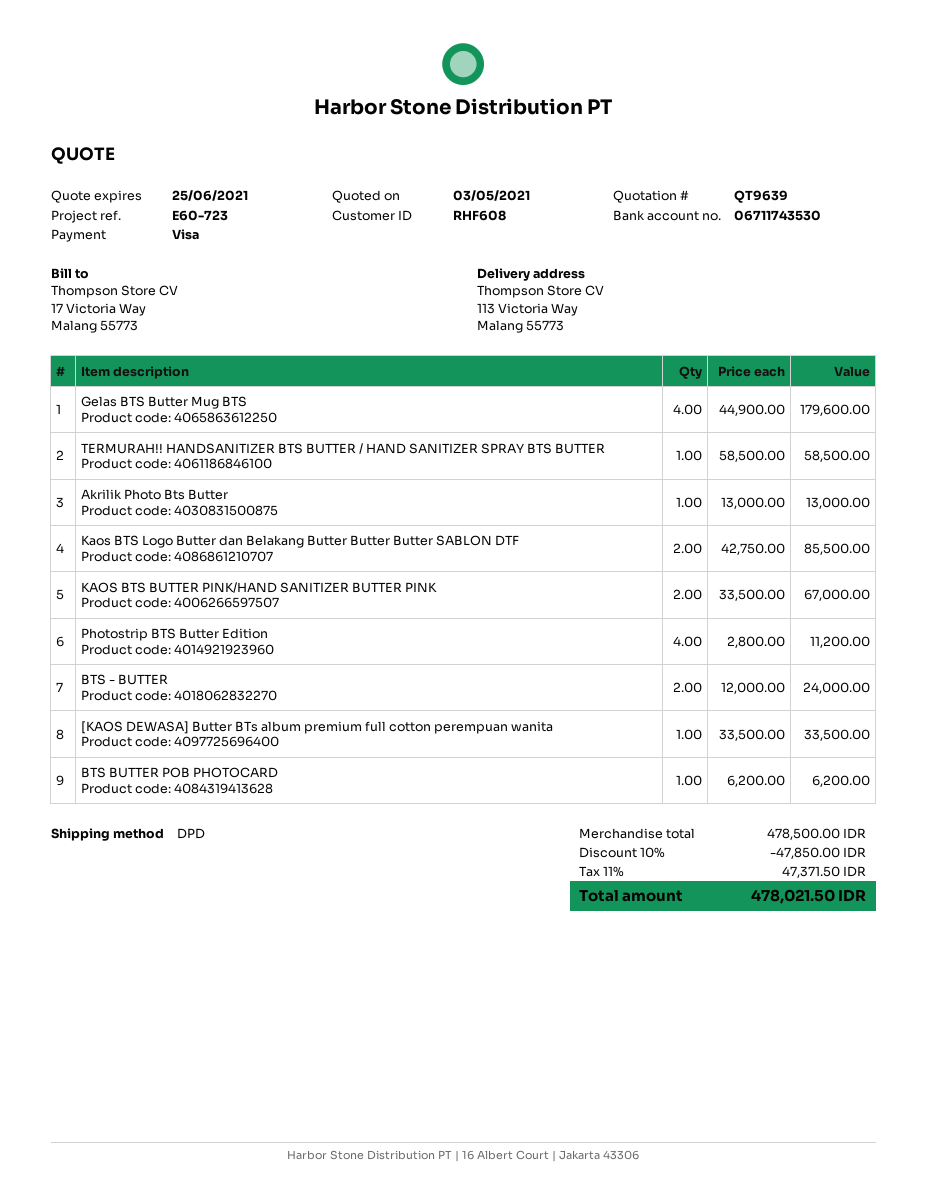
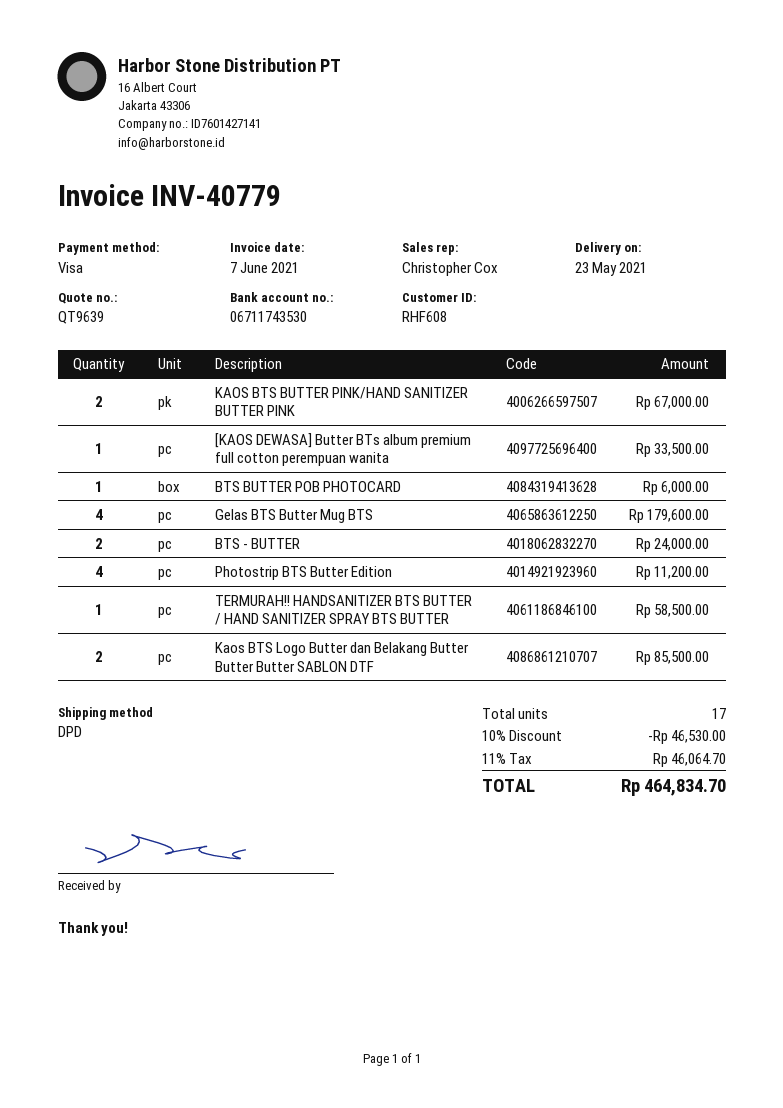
Akrilik Photo Bts Butter: 1 for 13000.00 -> none
BTS BUTTER POB PHOTOCARD: 1 for 6200.00 -> 1 for 6000.00
discount: 10% = 47850.00 -> 10% = 46530.00
tax: 11% = 47371.50 -> 11% = 46064.70
total: 478021.50 -> 464834.70

